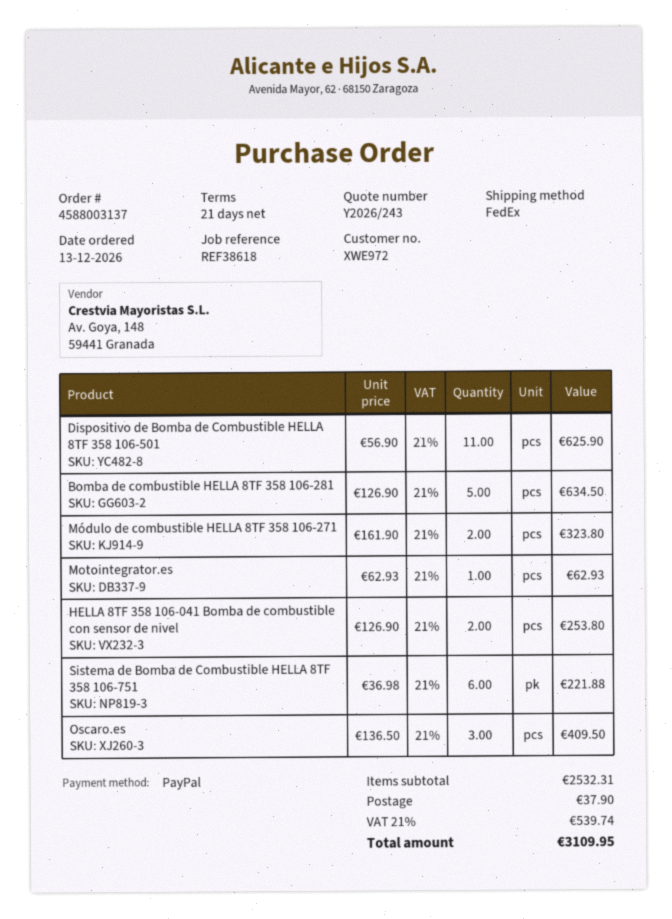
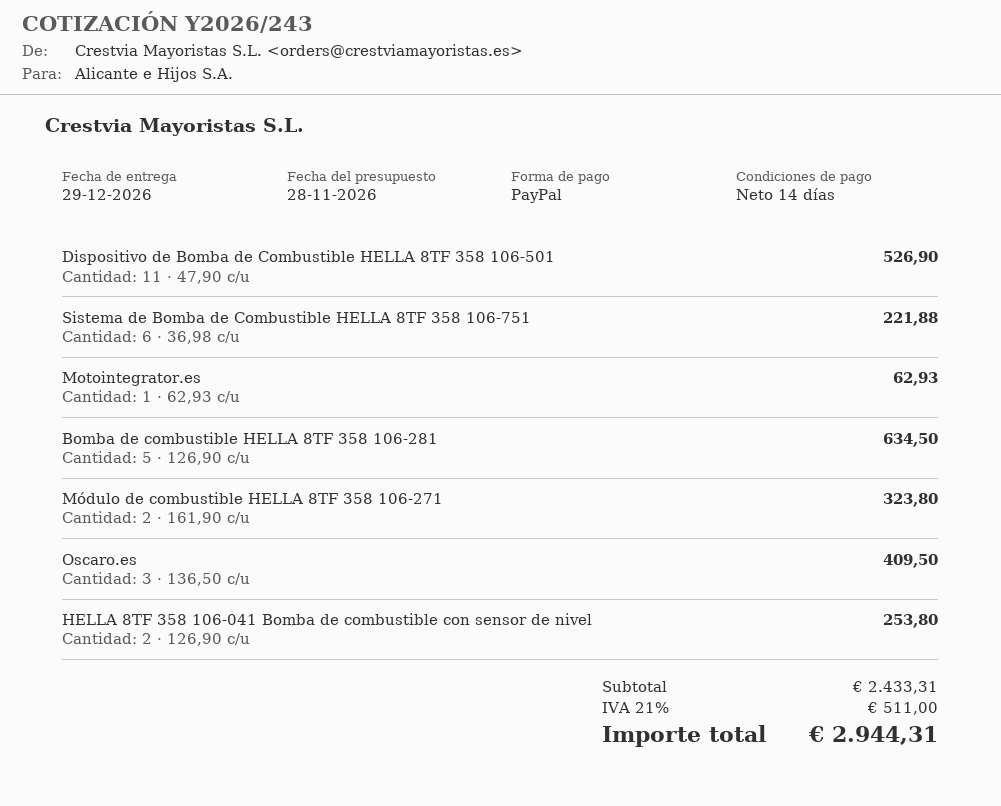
payment terms: 21 days -> 14 days
Dispositivo de Bomba de Combustible HELLA 8TF 358 106-501: 11 x 56.90 = 625.90 -> 11 x 47.90 = 526.90
subtotal: 2532.31 -> 2433.31
shipping: 37.90 -> none
tax: 21% = 539.74 -> 21% = 511.00
total: 3109.95 -> 2944.31

